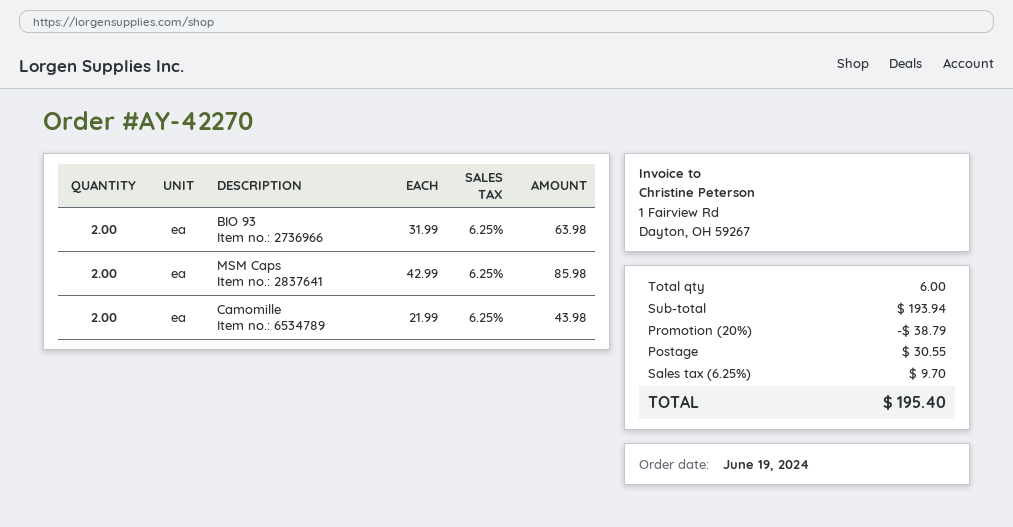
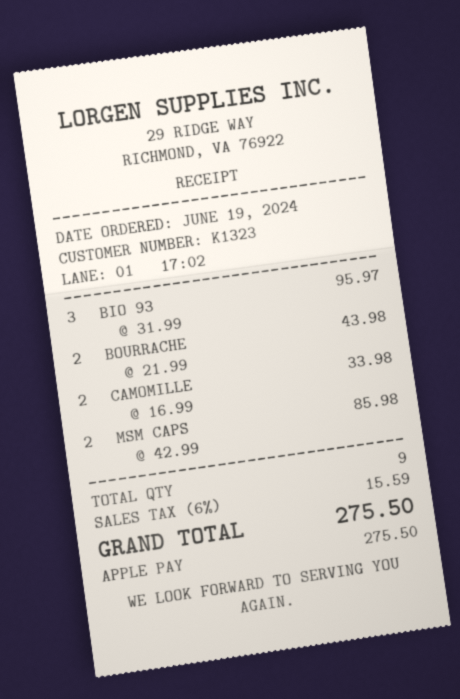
BIO 93: 2 x 31.99 = 63.98 -> 3 x 31.99 = 95.97
Camomille: 2 x 21.99 = 43.98 -> 2 x 16.99 = 33.98
BOURRACHE: none -> 2 x 21.99 = 43.98
total quantity: 6 -> 9
discount: 20% = 38.79 -> none
shipping: 30.55 -> none
tax: 6.25% = 9.70 -> 6% = 15.59
total: 195.40 -> 275.50

